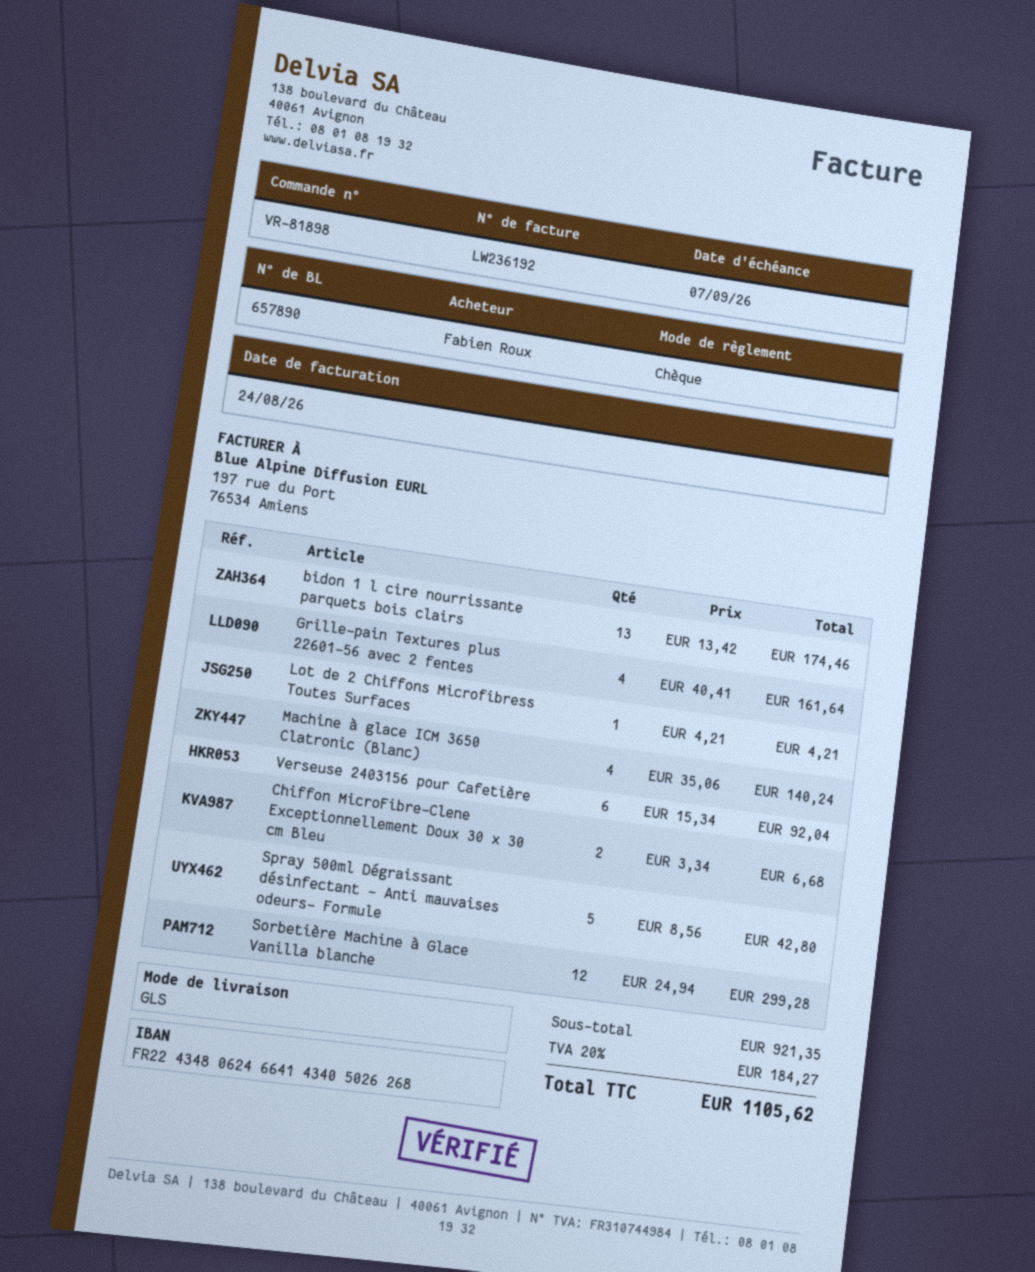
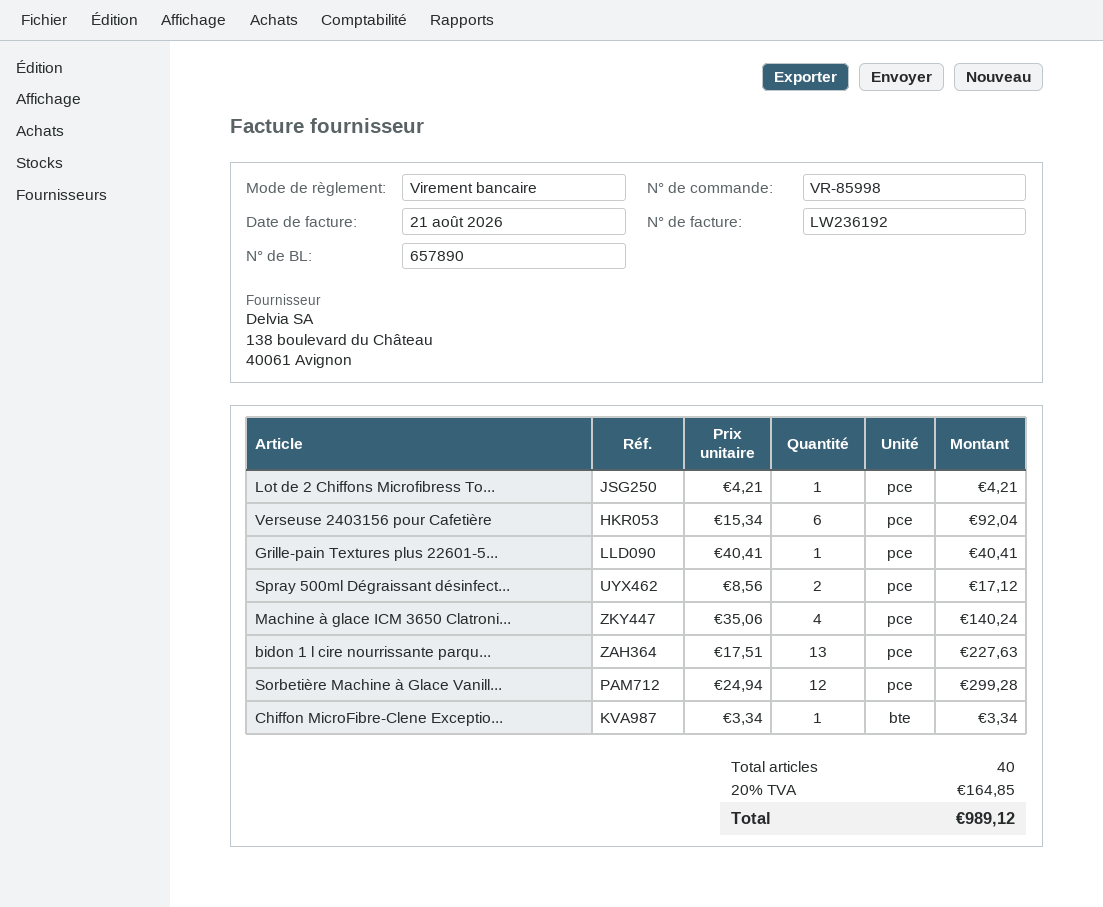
order number: VR-81898 -> VR-85998
invoice date: 2026-08-24 -> 2026-08-21
payment method: cheque -> bank transfer
bidon 1 l cire nourrissante parquets bois clairs: 13 x 13.42 = 174.46 -> 13 x 17.51 = 227.63
Grille-pain Textures plus 22601-56 avec 2 fentes: 4 x 40.41 = 161.64 -> 1 x 40.41 = 40.41
Chiffon MicroFibre-Clene Exceptionnellement Doux 30 x 30 cm Bleu: 2 x 3.34 = 6.68 -> 1 x 3.34 = 3.34
Spray 500ml Dégraissant désinfectant - Anti mauvaises odeurs- Formule: 5 x 8.56 = 42.80 -> 2 x 8.56 = 17.12
tax: 20% = 184.27 -> 20% = 164.85
total: 1105.62 -> 989.12

